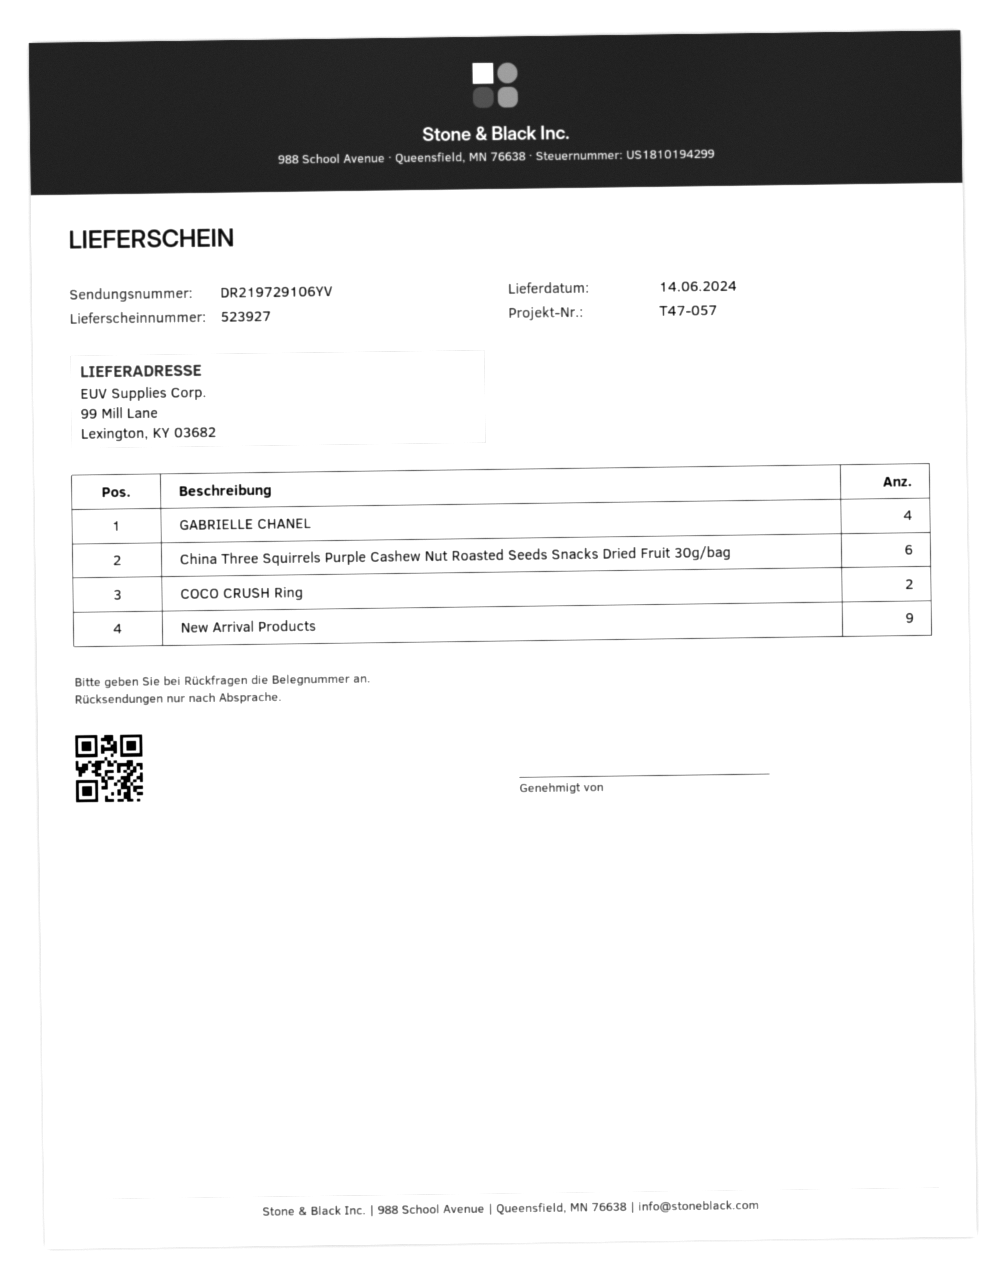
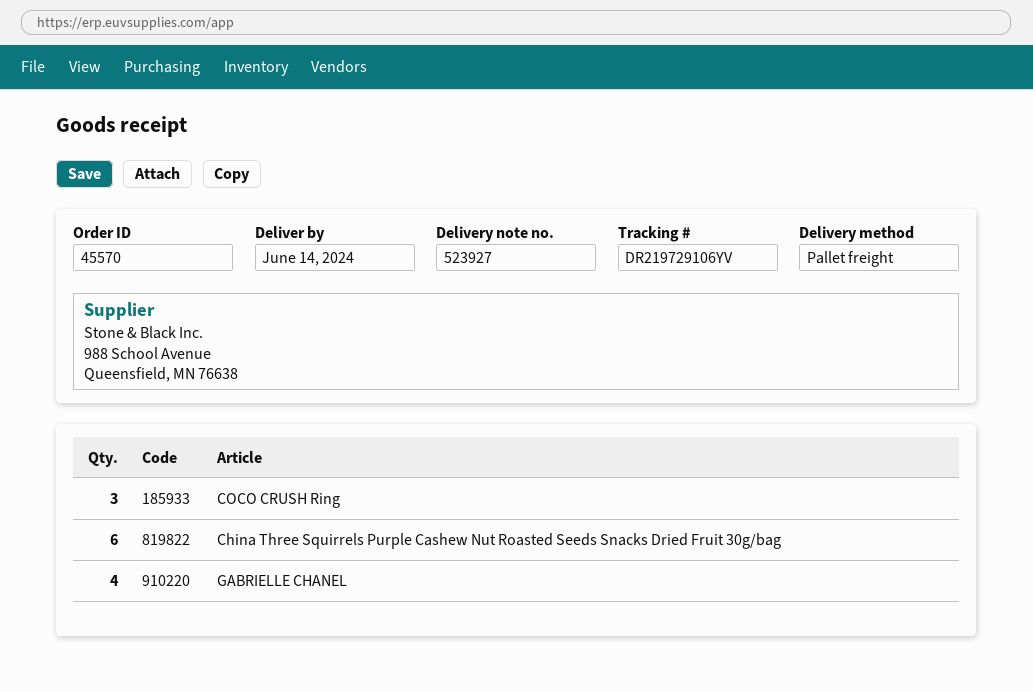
COCO CRUSH Ring: 2 -> 3
New Arrival Products: 9 -> none

